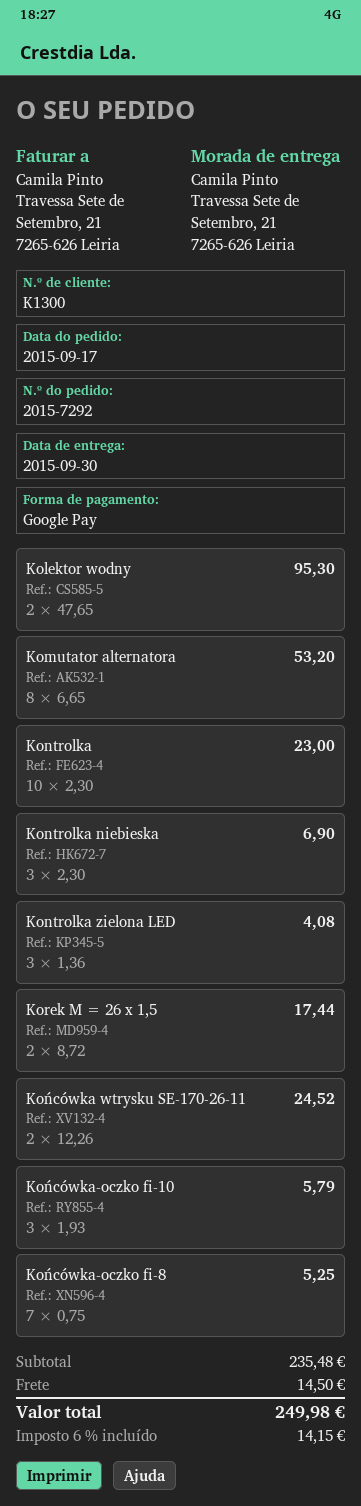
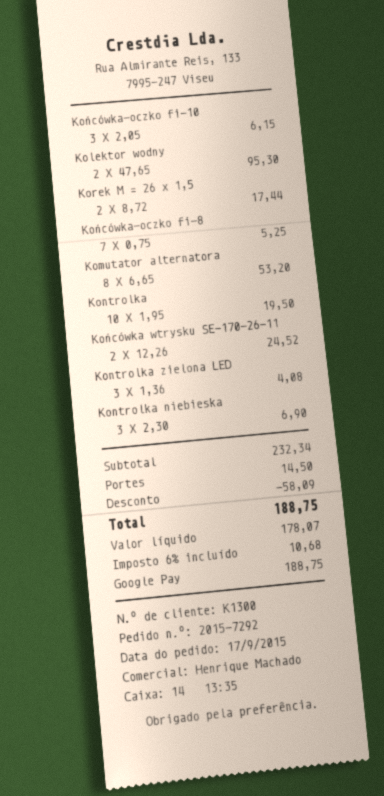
Kontrolka: 10 x 2.30 = 23.00 -> 10 x 1.95 = 19.50
Końcówka-oczko fi-10: 3 x 1.93 = 5.79 -> 3 x 2.05 = 6.15
subtotal: 235.48 -> 232.34
discount: none -> 58.09
tax: 6% = 14.15 -> 6% = 10.68
total: 249.98 -> 188.75

